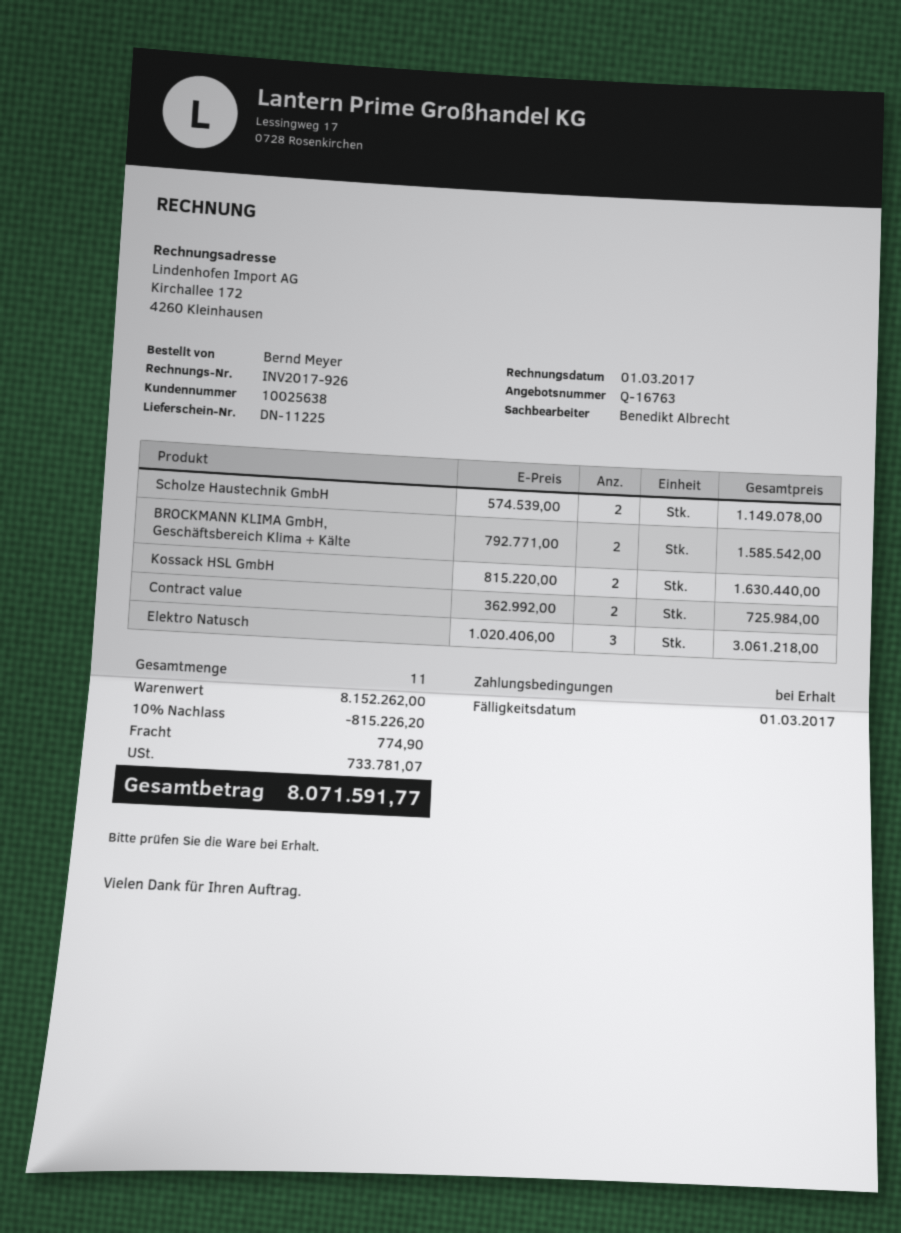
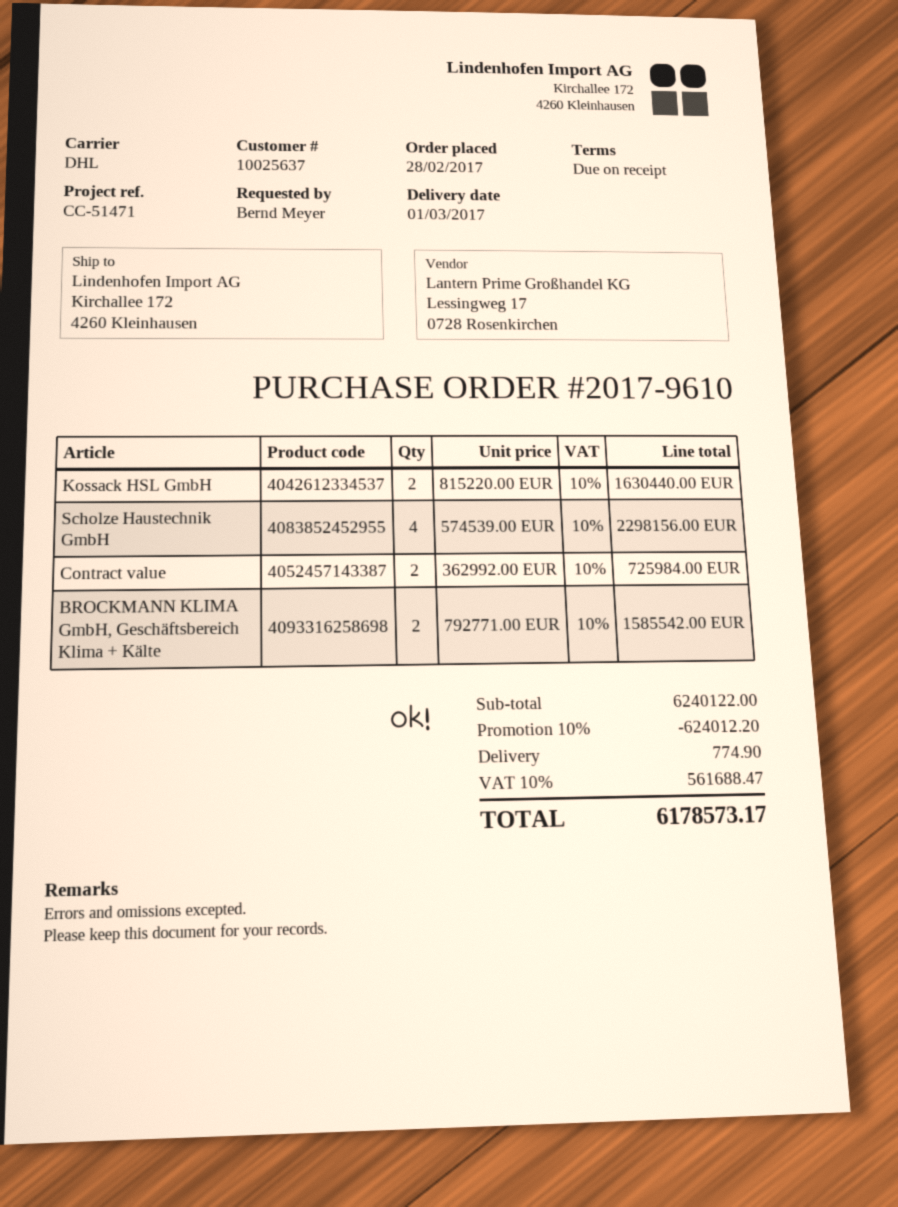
customer number: 10025638 -> 10025637
Scholze Haustechnik GmbH: 2 x 574539.00 = 1149078.00 -> 4 x 574539.00 = 2298156.00
Elektro Natusch: 3 x 1020406.00 = 3061218.00 -> none
subtotal: 8152262.00 -> 6240122.00
discount: 10% = 815226.20 -> 10% = 624012.20
tax: 733781.07 -> 561688.47
total: 8071591.77 -> 6178573.17

